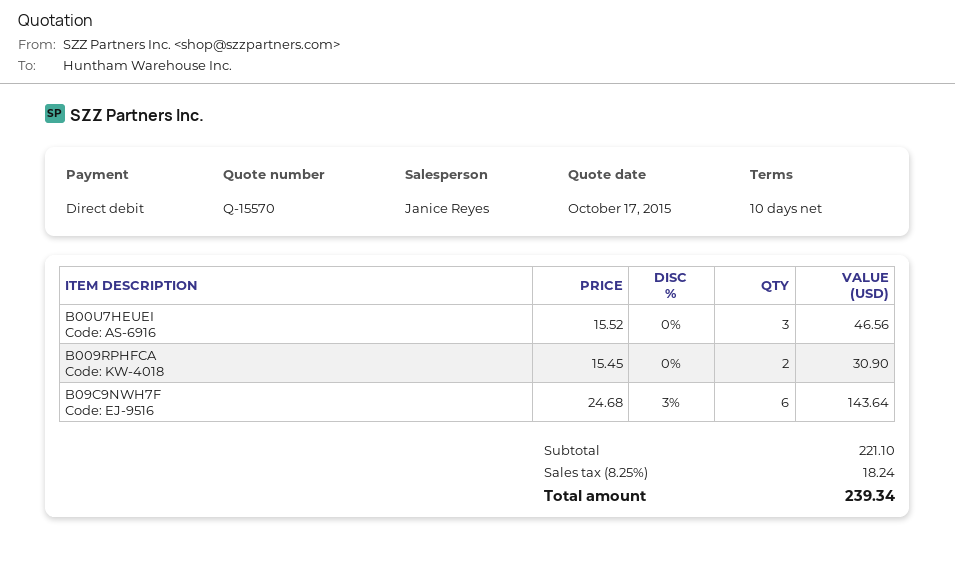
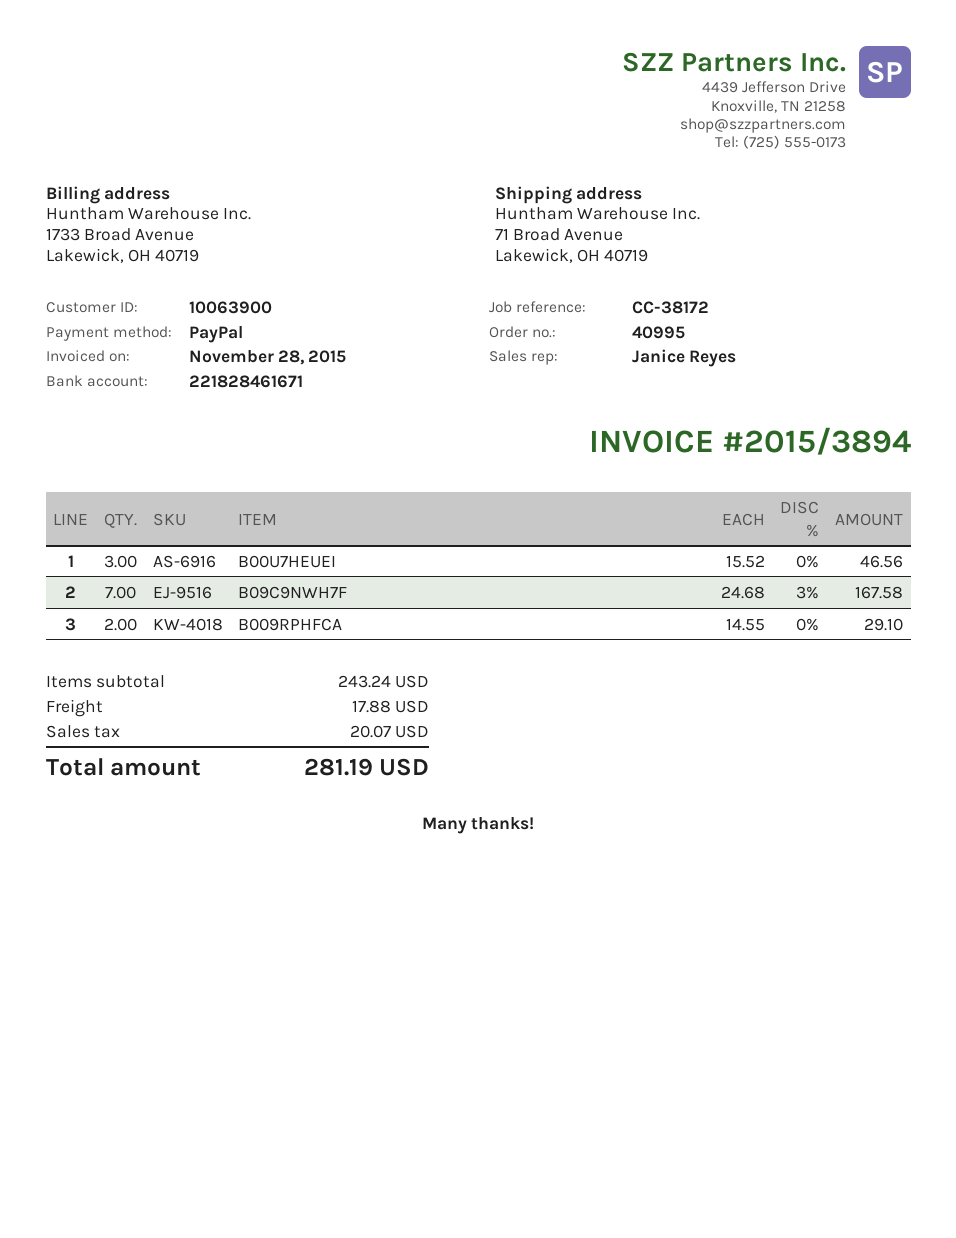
payment method: direct debit -> PayPal
B009RPHFCA: 2 x 15.45 = 30.90 -> 2 x 14.55 = 29.10
B09C9NWH7F: 6 x 24.68 - 3% = 143.64 -> 7 x 24.68 - 3% = 167.58
subtotal: 221.10 -> 243.24
shipping: none -> 17.88
tax: 18.24 -> 20.07
total: 239.34 -> 281.19

